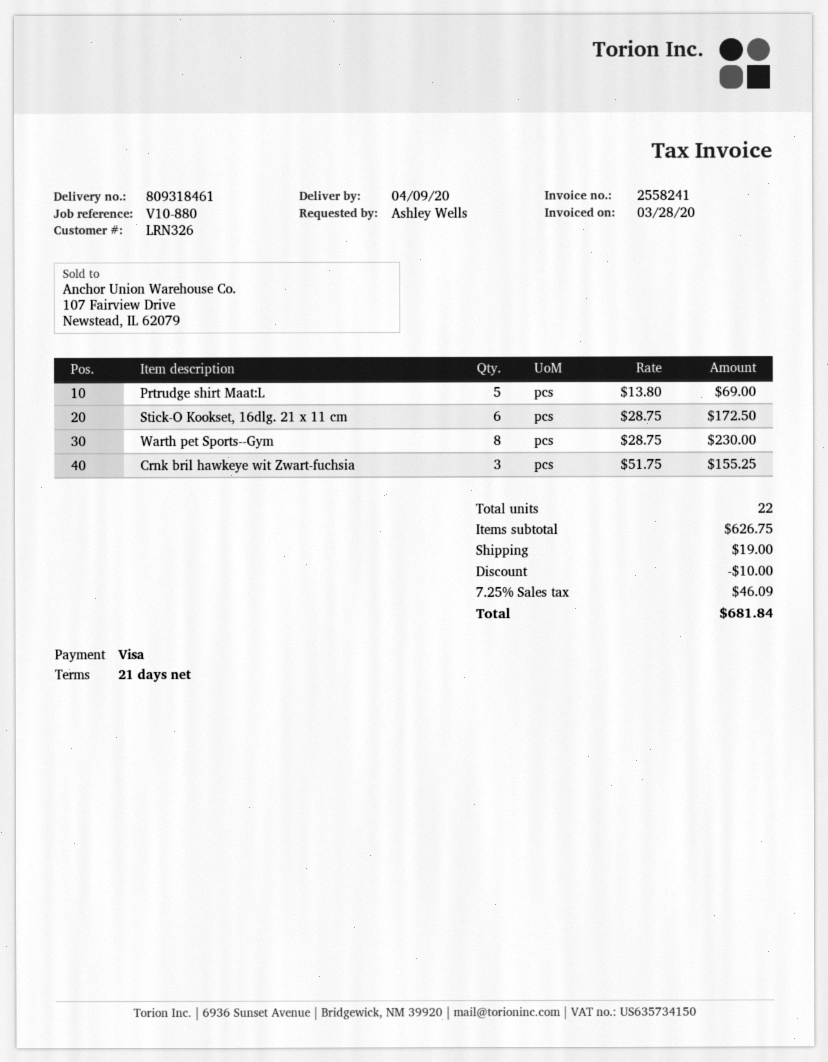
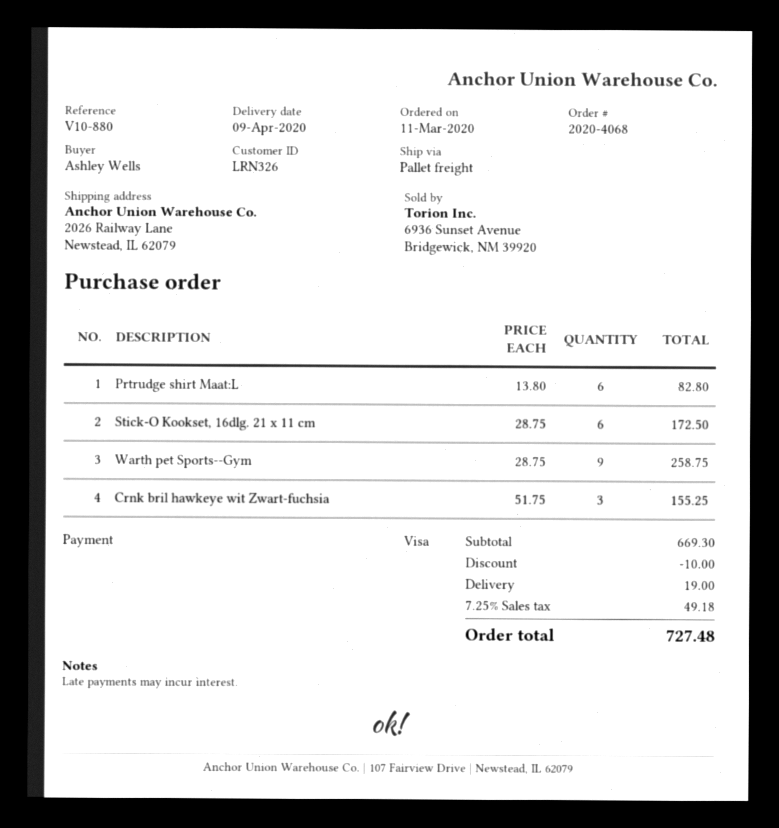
Prtrudge shirt Maat:L: 5 x 13.80 = 69.00 -> 6 x 13.80 = 82.80
Warth pet Sports--Gym: 8 x 28.75 = 230.00 -> 9 x 28.75 = 258.75
subtotal: 626.75 -> 669.30
tax: 7.25% = 46.09 -> 7.25% = 49.18
total: 681.84 -> 727.48

